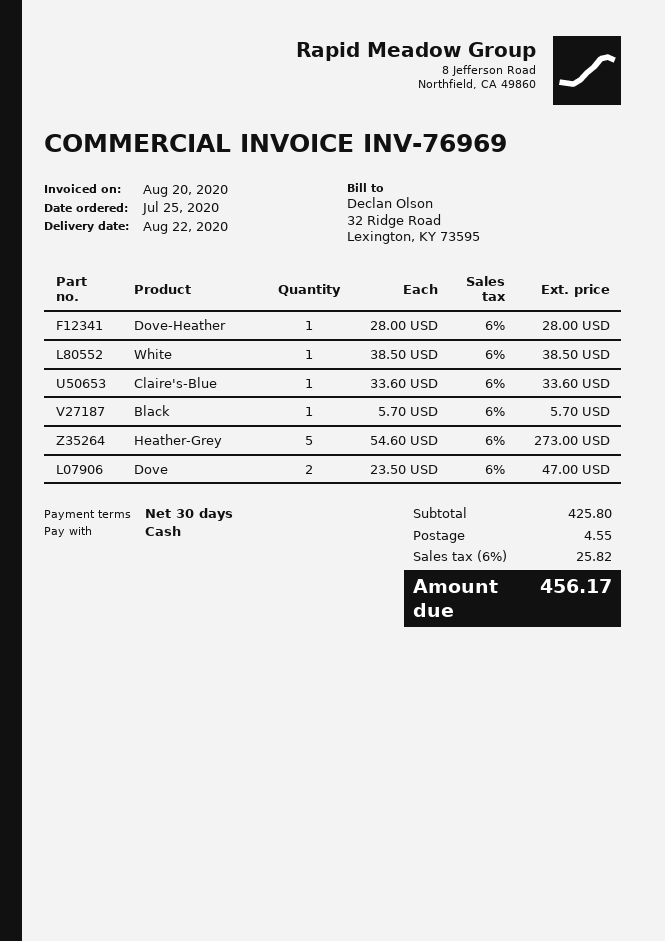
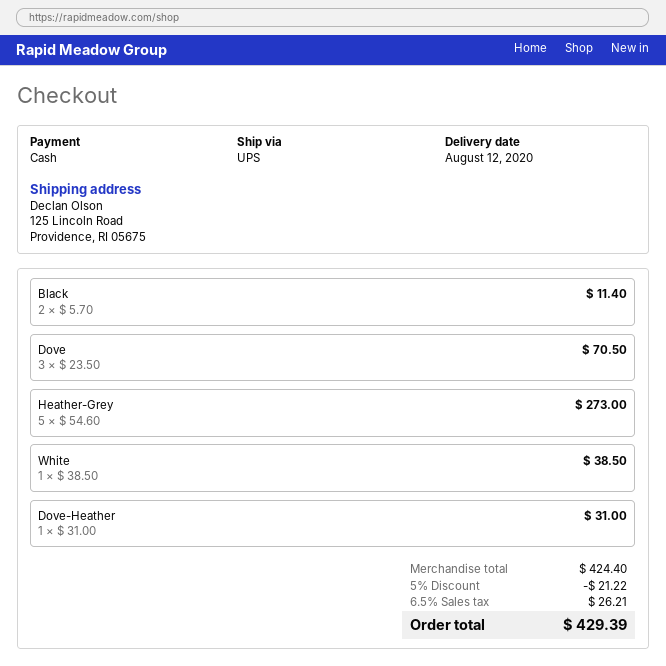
delivery date: 2020-08-22 -> 2020-08-12
Dove-Heather: 1 x 28.00 = 28.00 -> 1 x 31.00 = 31.00
Claire's-Blue: 1 x 33.60 = 33.60 -> none
Black: 1 x 5.70 = 5.70 -> 2 x 5.70 = 11.40
Dove: 2 x 23.50 = 47.00 -> 3 x 23.50 = 70.50
subtotal: 425.80 -> 424.40
discount: none -> 5% = 21.22
shipping: 4.55 -> none
tax: 6% = 25.82 -> 6.5% = 26.21
total: 456.17 -> 429.39

